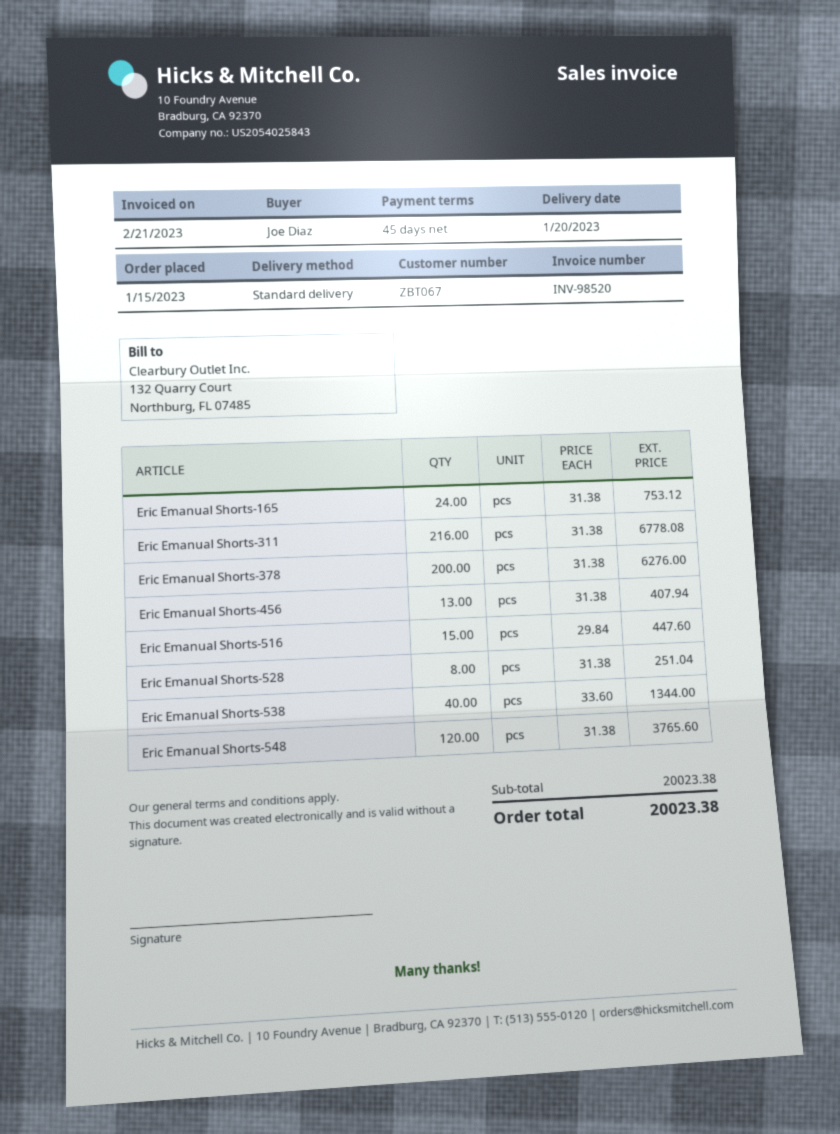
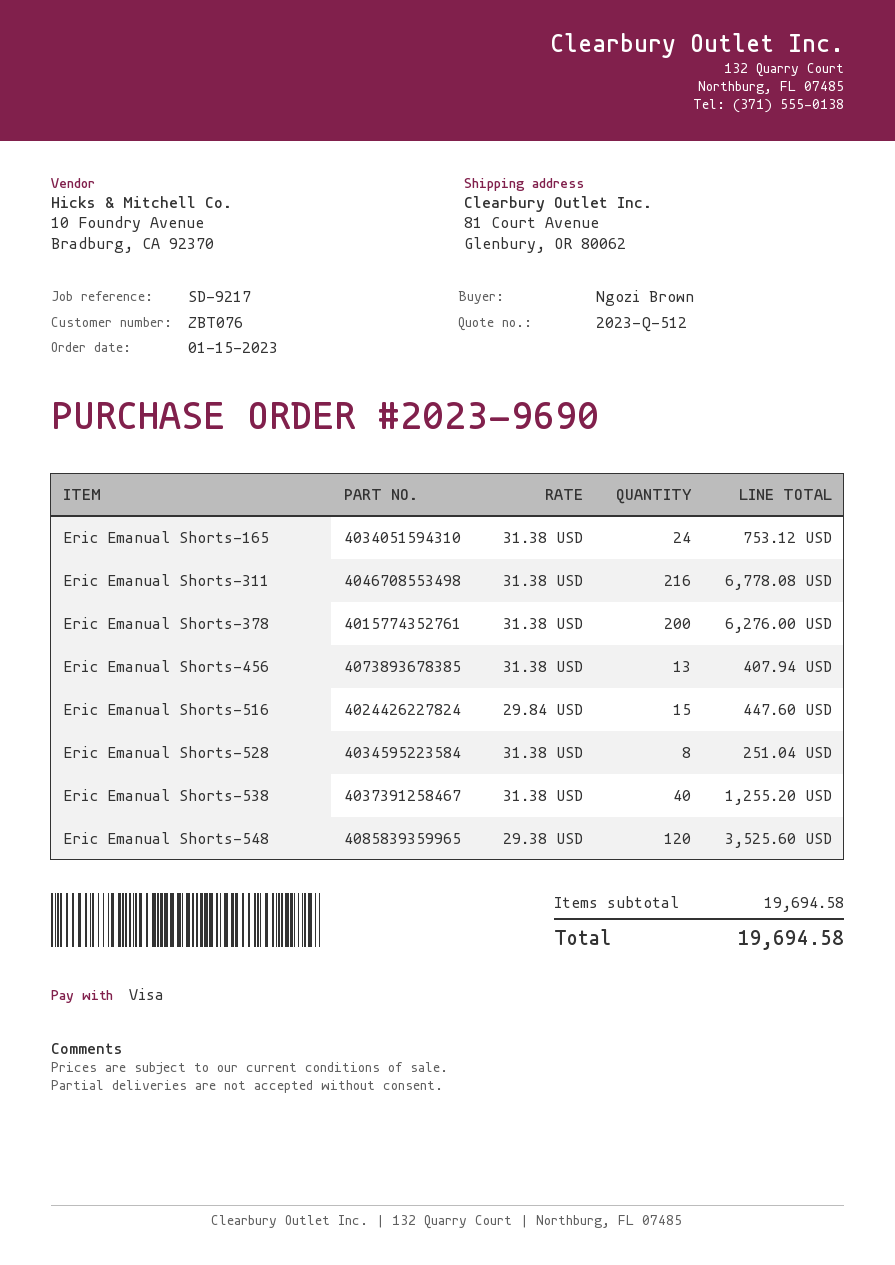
customer number: ZBT067 -> ZBT076
ordered by: Joe Diaz -> Ngozi Brown
Eric Emanual Shorts-538: 40 x 33.60 = 1344.00 -> 40 x 31.38 = 1255.20
Eric Emanual Shorts-548: 120 x 31.38 = 3765.60 -> 120 x 29.38 = 3525.60
subtotal: 20023.38 -> 19694.58
total: 20023.38 -> 19694.58

